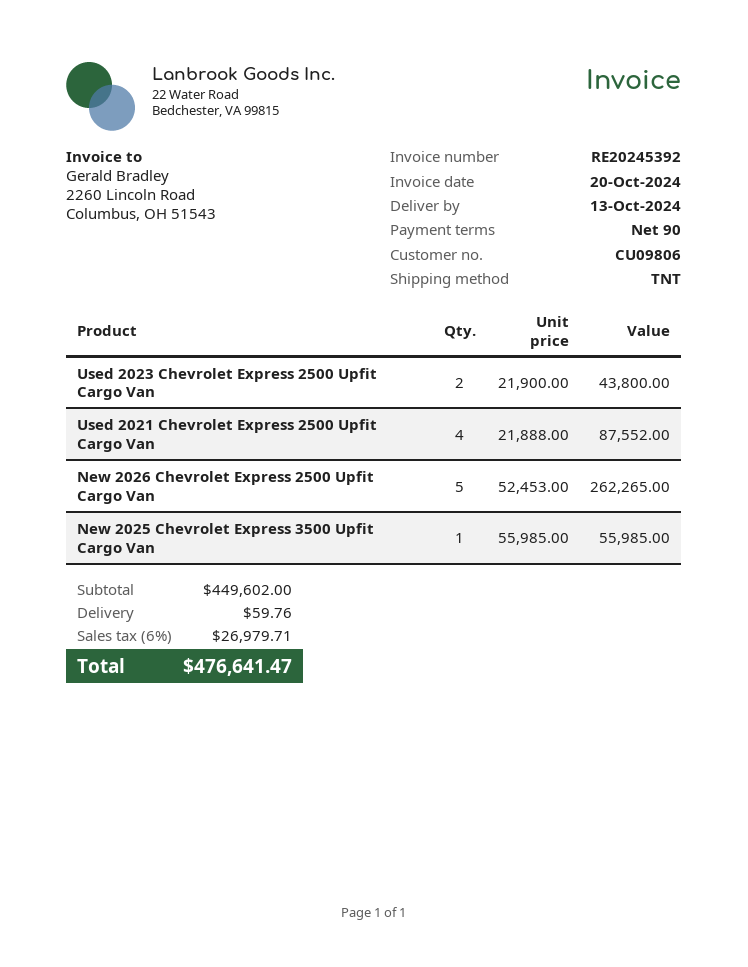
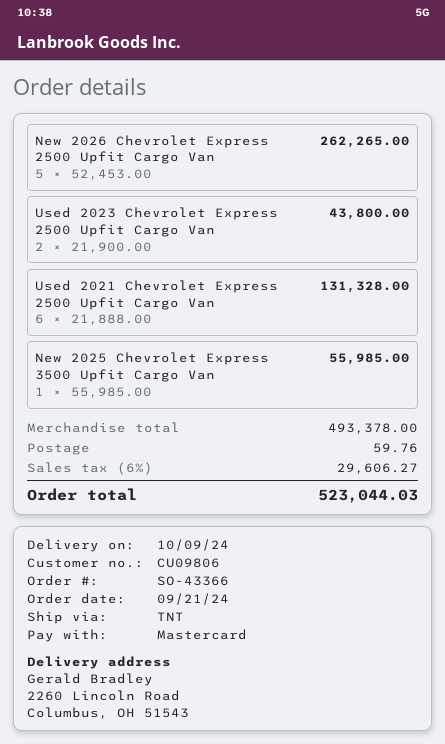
delivery date: 2024-10-13 -> 2024-10-09
Used 2021 Chevrolet Express 2500 Upfit Cargo Van: 4 x 21888.00 = 87552.00 -> 6 x 21888.00 = 131328.00
subtotal: 449602.00 -> 493378.00
tax: 6% = 26979.71 -> 6% = 29606.27
total: 476641.47 -> 523044.03

